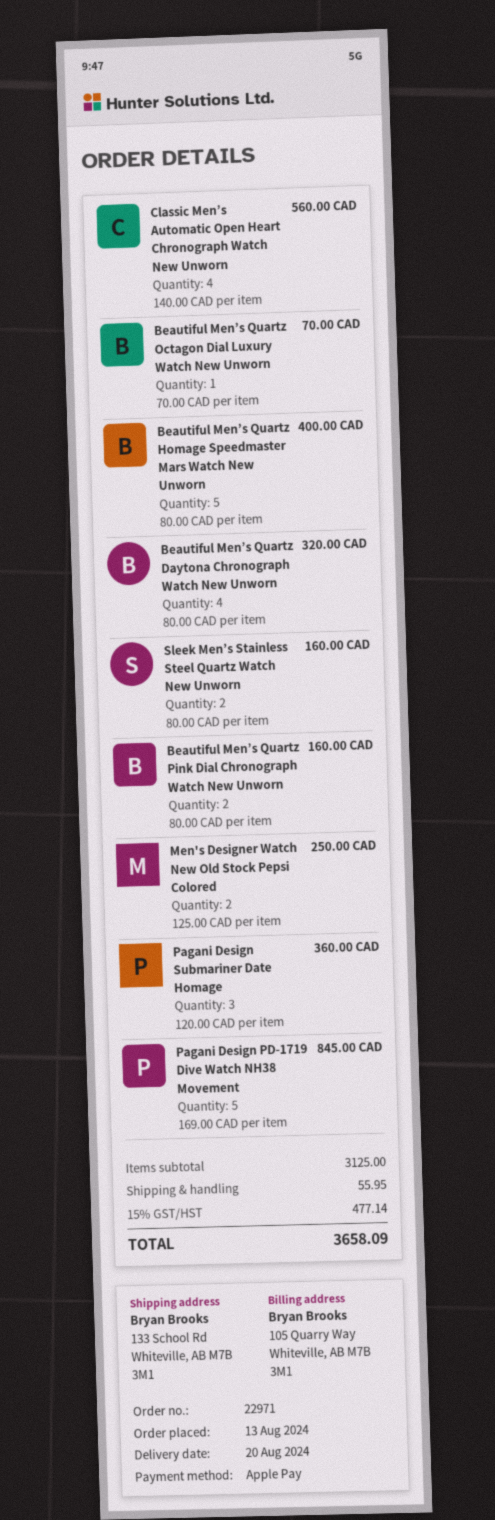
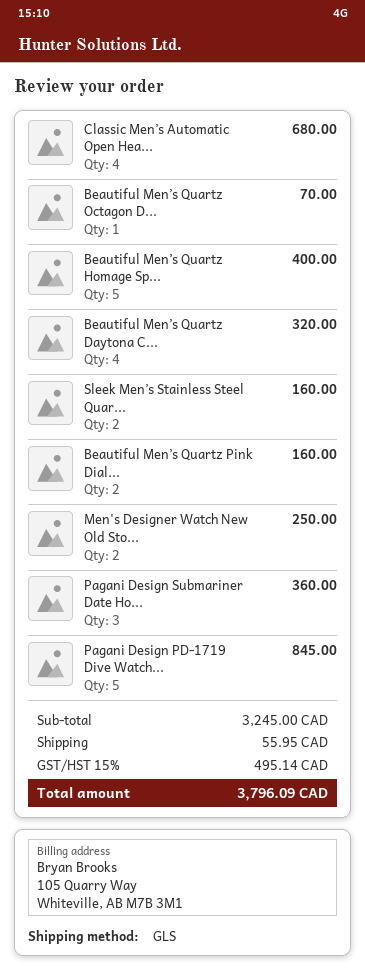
Classic Men’s Automatic Open Heart Chronograph Watch New Unworn: 4 for 560.00 -> 4 for 680.00
subtotal: 3125.00 -> 3245.00
tax: 15% = 477.14 -> 15% = 495.14
total: 3658.09 -> 3796.09

